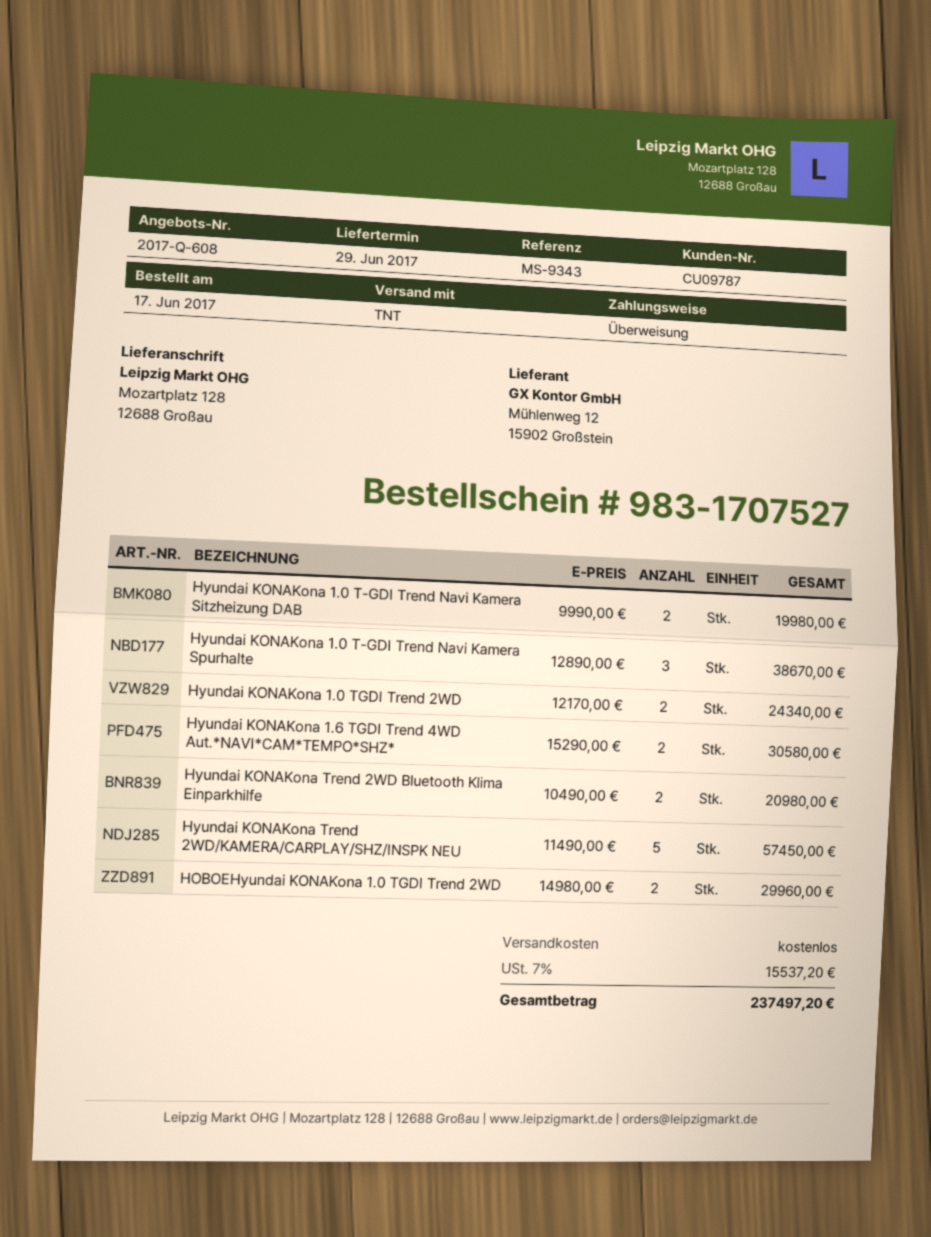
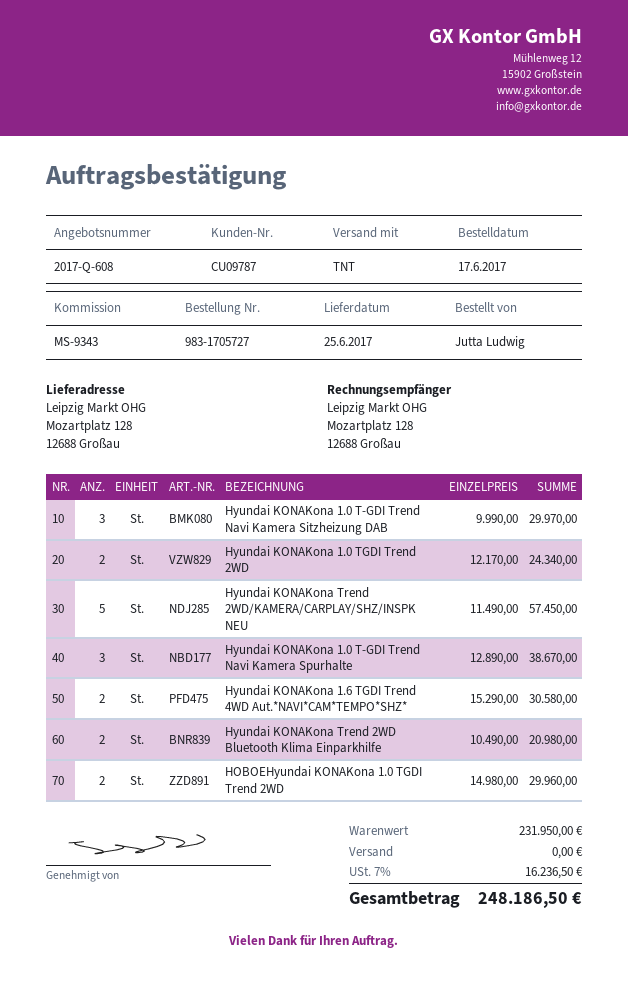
order number: 983-1707527 -> 983-1705727
delivery date: 2017-06-29 -> 2017-06-25
Hyundai KONAKona 1.0 T-GDI Trend Navi Kamera Sitzheizung DAB: 2 x 9990.00 = 19980.00 -> 3 x 9990.00 = 29970.00
tax: 7% = 15537.20 -> 7% = 16236.50
total: 237497.20 -> 248186.50

